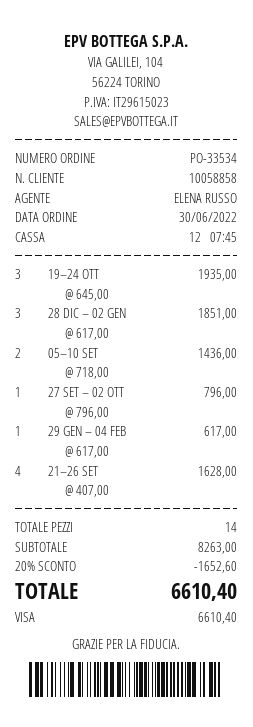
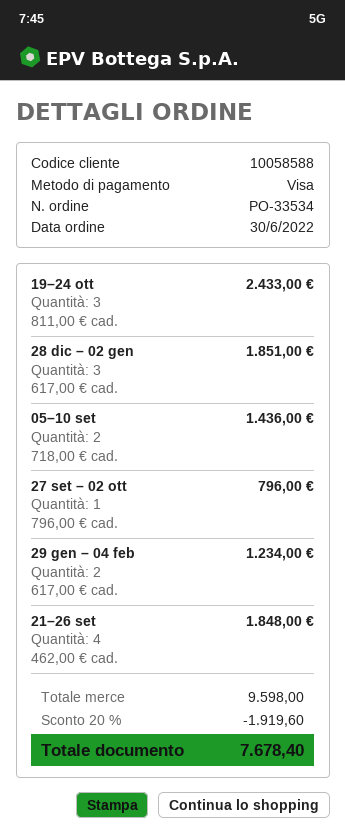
customer number: 10058858 -> 10058588
19–24 OTT: 3 x 645.00 = 1935.00 -> 3 x 811.00 = 2433.00
29 GEN – 04 FEB: 1 x 617.00 = 617.00 -> 2 x 617.00 = 1234.00
21–26 SET: 4 x 407.00 = 1628.00 -> 4 x 462.00 = 1848.00
subtotal: 8263.00 -> 9598.00
discount: 20% = 1652.60 -> 20% = 1919.60
total: 6610.40 -> 7678.40

